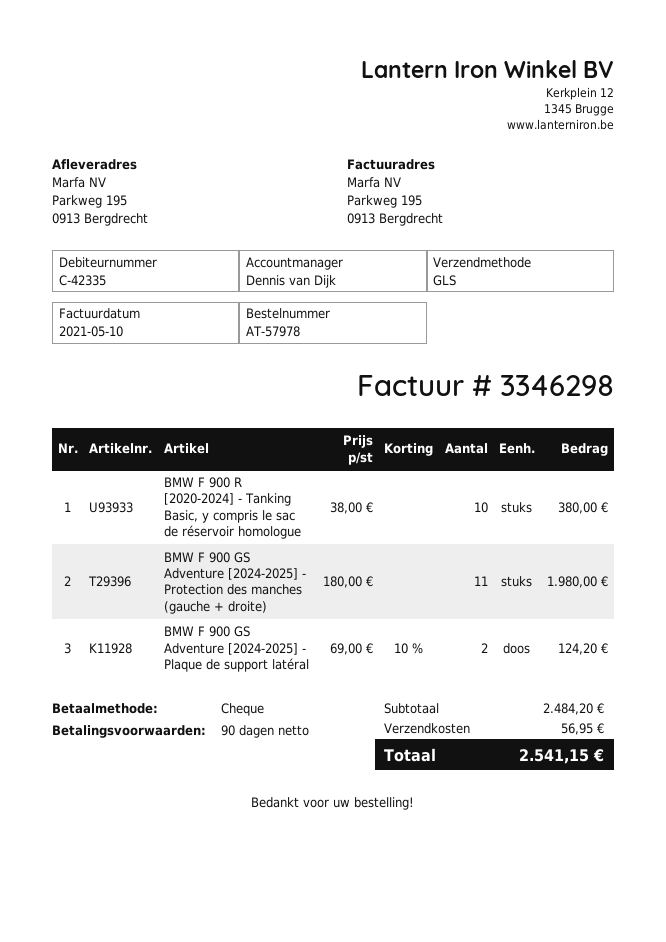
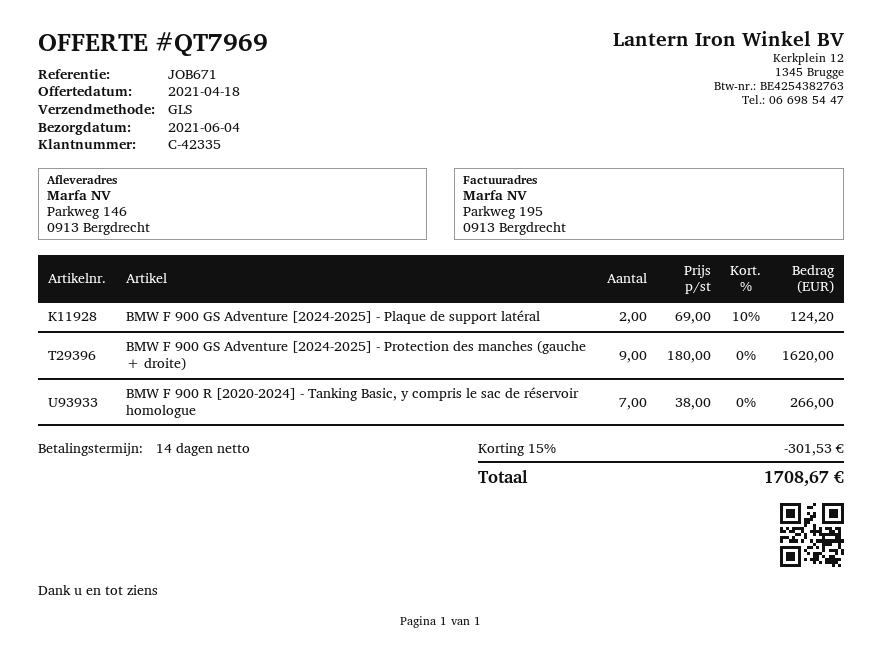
payment terms: 90 days -> 14 days
ship to: Parkweg 195, 0913 Bergdrecht -> Parkweg 146, 0913 Bergdrecht
BMW F 900 R [2020-2024] - Tanking Basic, y compris le sac de réservoir homologue: 10 x 38.00 = 380.00 -> 7 x 38.00 = 266.00
BMW F 900 GS Adventure [2024-2025] - Protection des manches (gauche + droite): 11 x 180.00 = 1980.00 -> 9 x 180.00 = 1620.00
discount: none -> 15% = 301.53
shipping: 56.95 -> none
total: 2541.15 -> 1708.67

